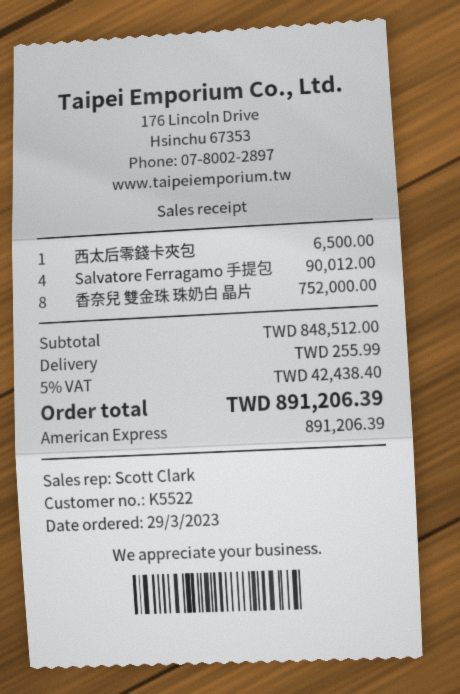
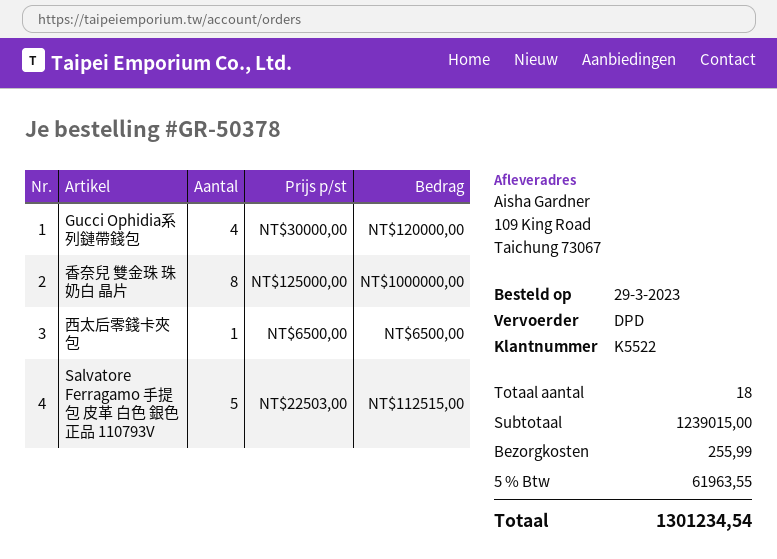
Salvatore Ferragamo 手提包: 4 for 90012.00 -> 5 for 112515.00
香奈兒 雙金珠 珠奶白 晶片: 8 for 752000.00 -> 8 for 1000000.00
Gucci Ophidia系列鏈帶錢包: none -> 4 for 120000.00
subtotal: 848512.00 -> 1239015.00
tax: 5% = 42438.40 -> 5% = 61963.55
total: 891206.39 -> 1301234.54

